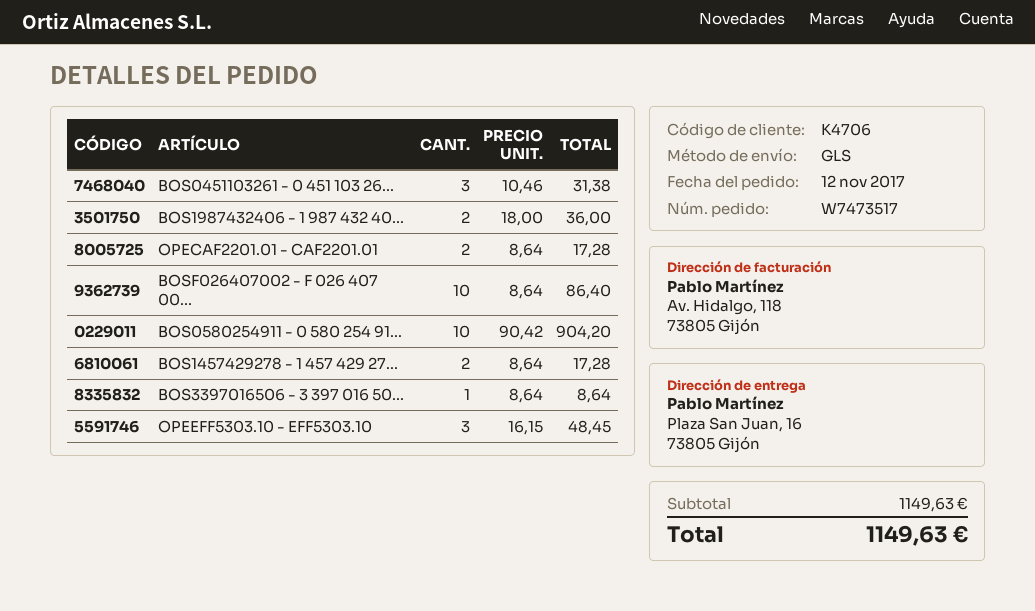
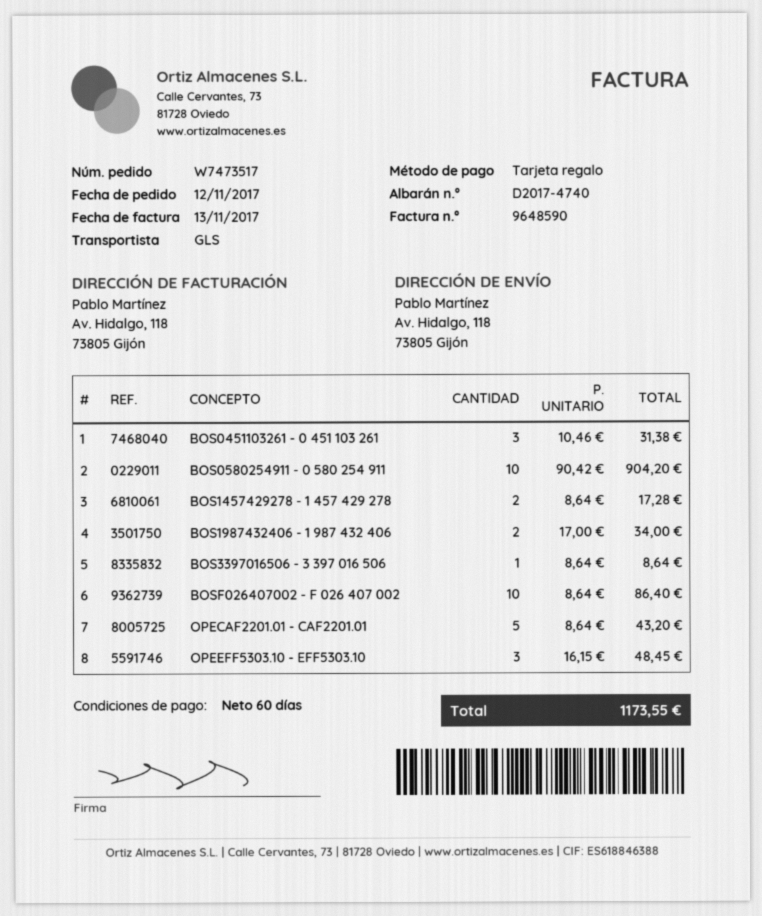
ship to: Plaza San Juan, 16, 73805 Gijón -> Av. Hidalgo, 118, 73805 Gijón
BOS1987432406 - 1 987 432 40...: 2 x 18.00 = 36.00 -> 2 x 17.00 = 34.00
OPECAF2201.01 - CAF2201.01: 2 x 8.64 = 17.28 -> 5 x 8.64 = 43.20
total: 1149.63 -> 1173.55

